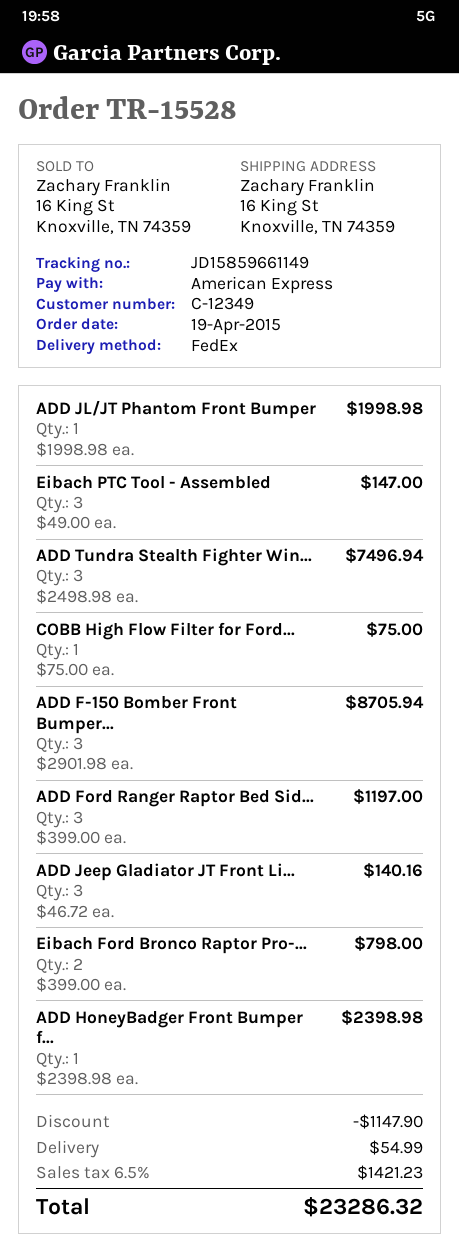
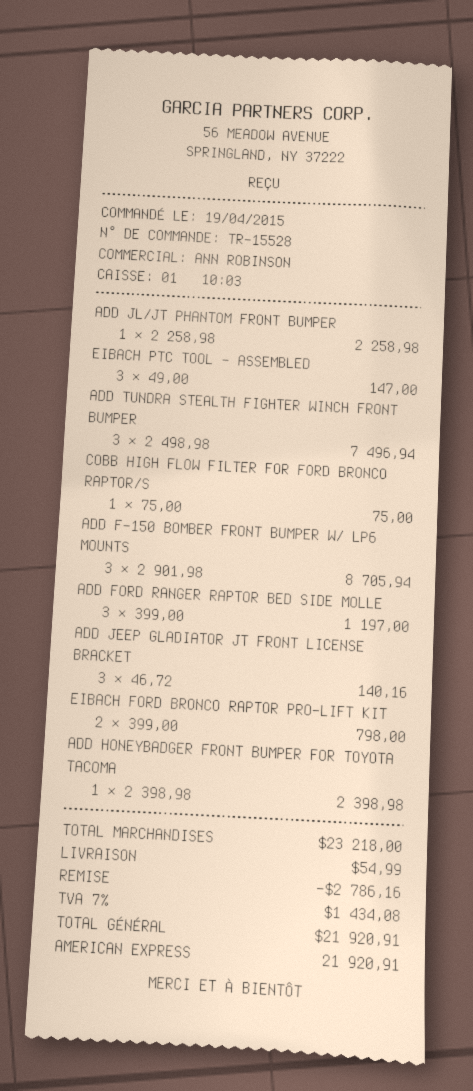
ADD JL/JT Phantom Front Bumper: 1 x 1998.98 = 1998.98 -> 1 x 2258.98 = 2258.98
discount: 1147.90 -> 2786.16
tax: 6.5% = 1421.23 -> 7% = 1434.08
total: 23286.32 -> 21920.91

